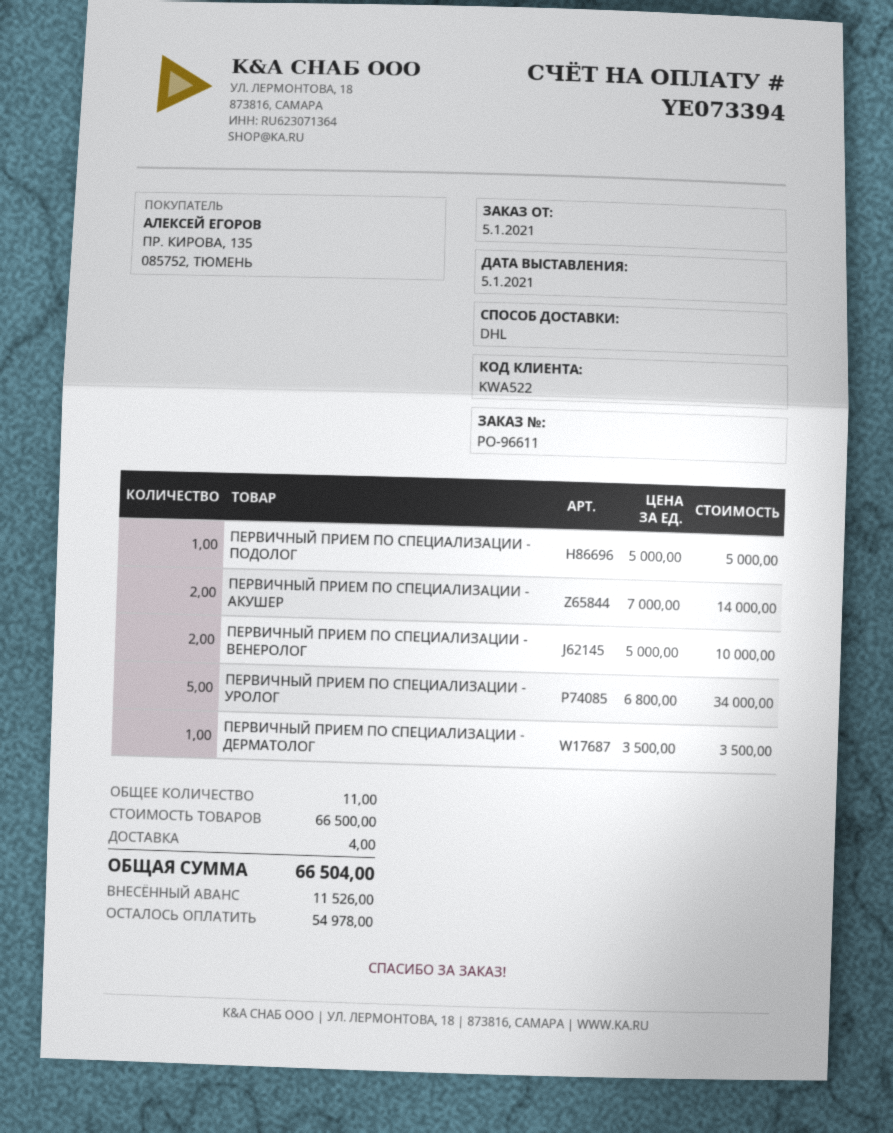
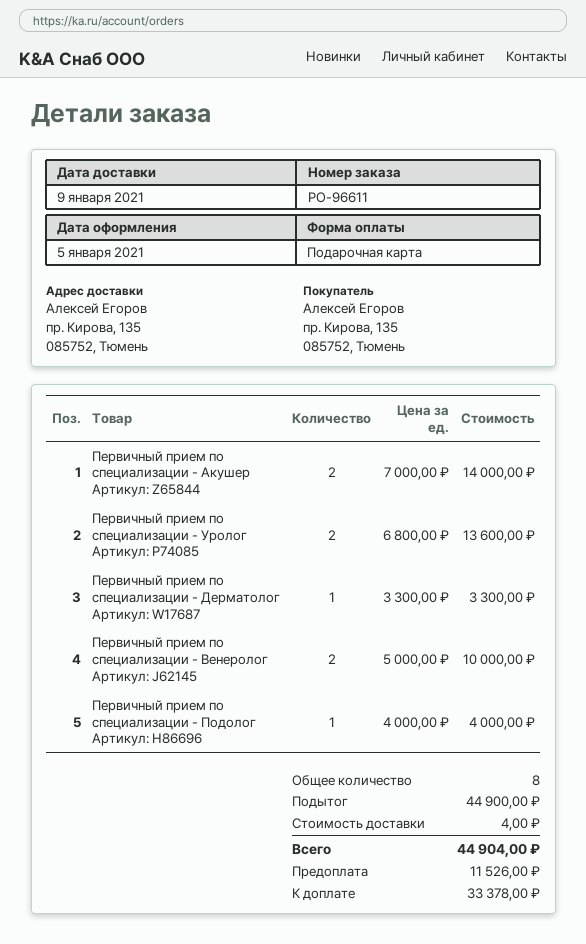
ПЕРВИЧНЫЙ ПРИЕМ ПО СПЕЦИАЛИЗАЦИИ - ПОДОЛОГ: 1 x 5000.00 = 5000.00 -> 1 x 4000.00 = 4000.00
ПЕРВИЧНЫЙ ПРИЕМ ПО СПЕЦИАЛИЗАЦИИ - УРОЛОГ: 5 x 6800.00 = 34000.00 -> 2 x 6800.00 = 13600.00
ПЕРВИЧНЫЙ ПРИЕМ ПО СПЕЦИАЛИЗАЦИИ - ДЕРМАТОЛОГ: 1 x 3500.00 = 3500.00 -> 1 x 3300.00 = 3300.00
total quantity: 11 -> 8
subtotal: 66500.00 -> 44900.00
total: 66504.00 -> 44904.00
balance: 54978.00 -> 33378.00

